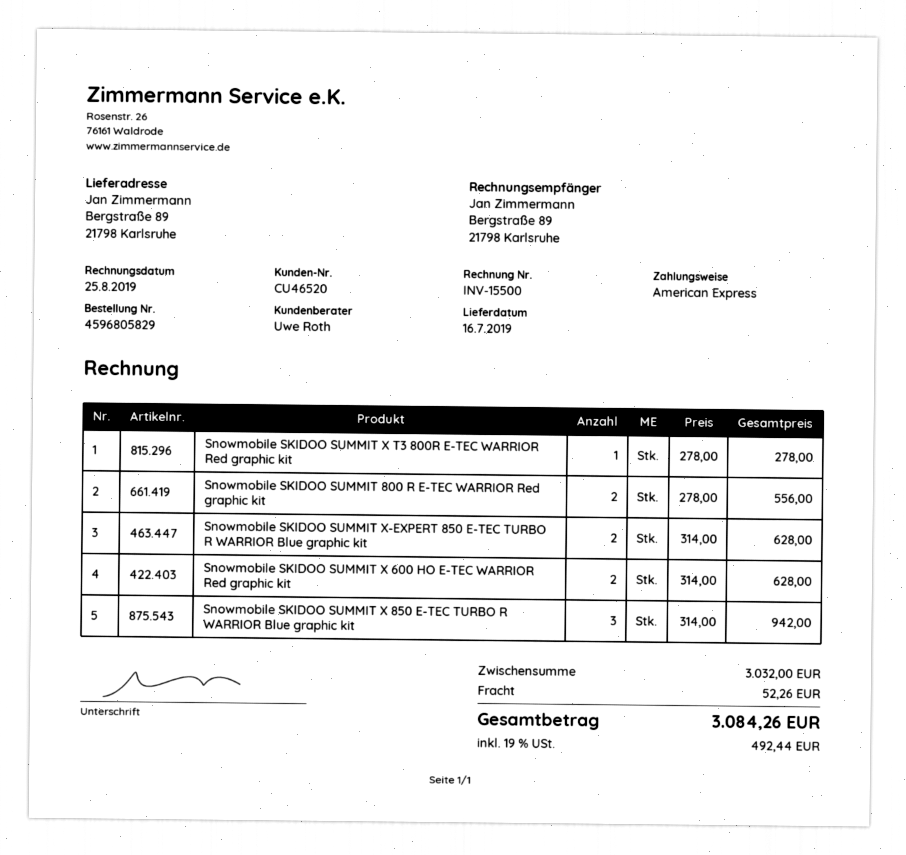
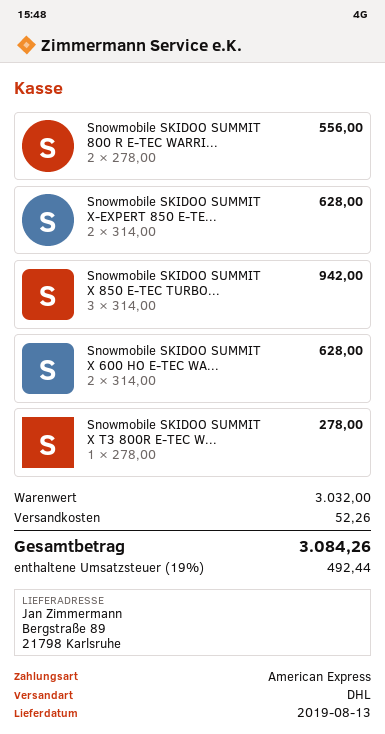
delivery date: 2019-07-16 -> 2019-08-13

